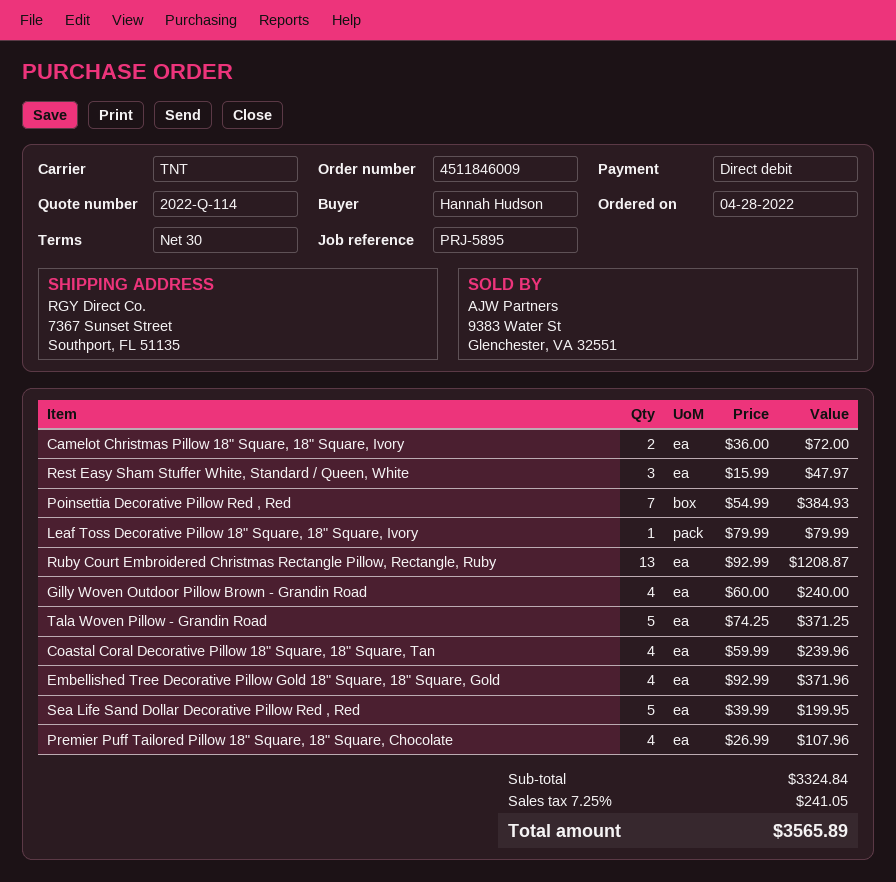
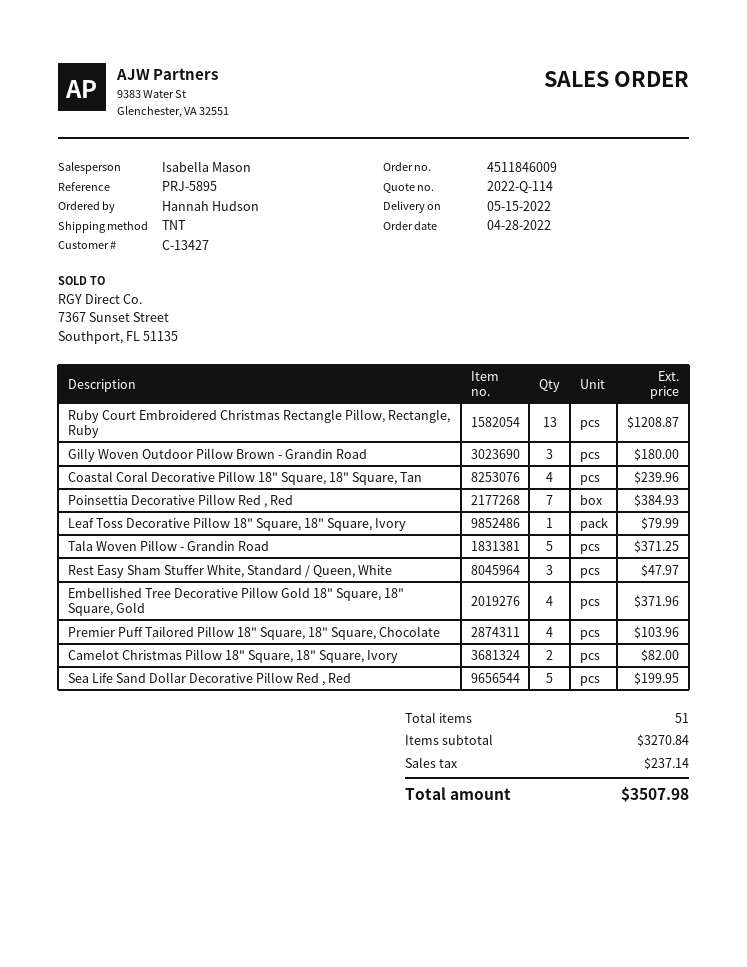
Camelot Christmas Pillow 18" Square, 18" Square, Ivory: 2 for 72.00 -> 2 for 82.00
Gilly Woven Outdoor Pillow Brown - Grandin Road: 4 for 240.00 -> 3 for 180.00
Premier Puff Tailored Pillow 18" Square, 18" Square, Chocolate: 4 for 107.96 -> 4 for 103.96
subtotal: 3324.84 -> 3270.84
tax: 241.05 -> 237.14
total: 3565.89 -> 3507.98

